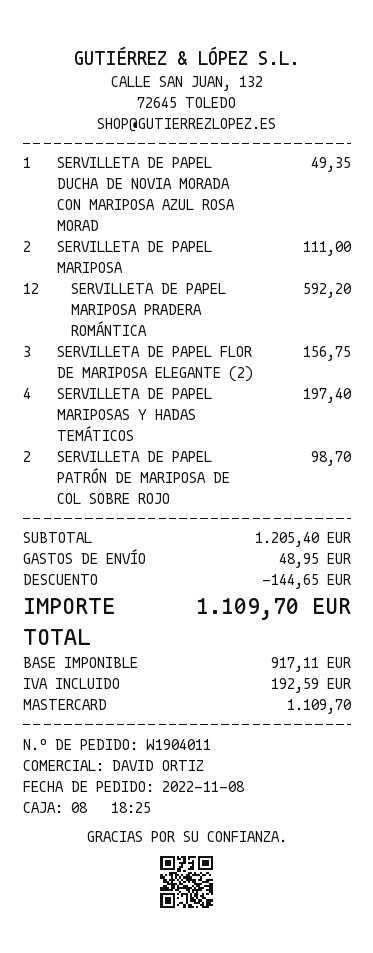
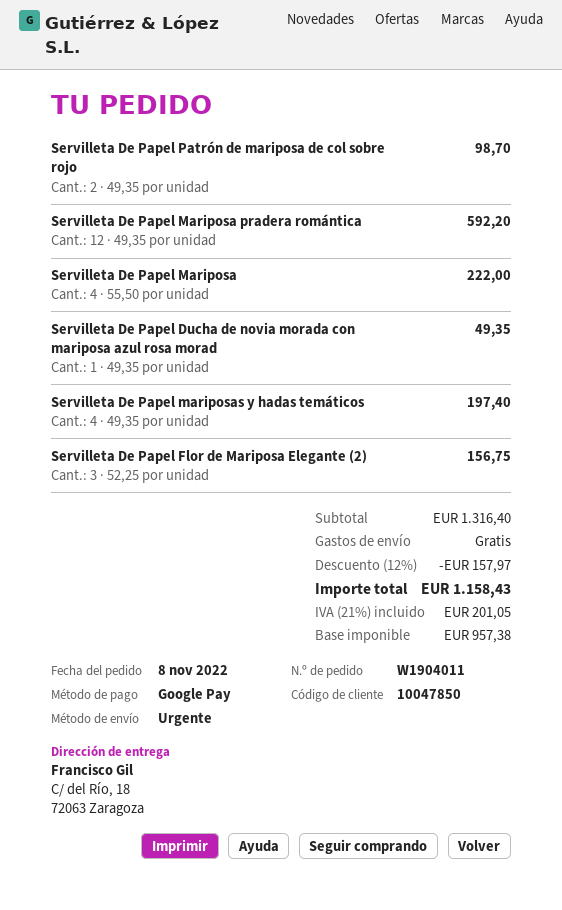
payment method: Mastercard -> Google Pay
SERVILLETA DE PAPEL MARIPOSA: 2 for 111.00 -> 4 for 222.00
subtotal: 1205.40 -> 1316.40
discount: 144.65 -> 157.97
shipping: 48.95 -> 0.00
net: 917.11 -> 957.38
tax: 192.59 -> 201.05
total: 1109.70 -> 1158.43

